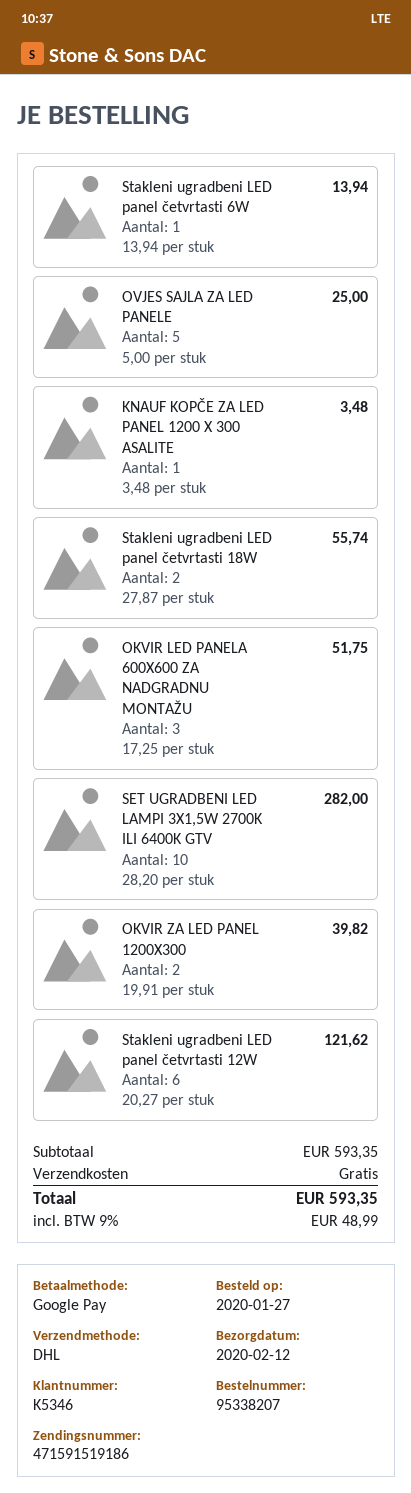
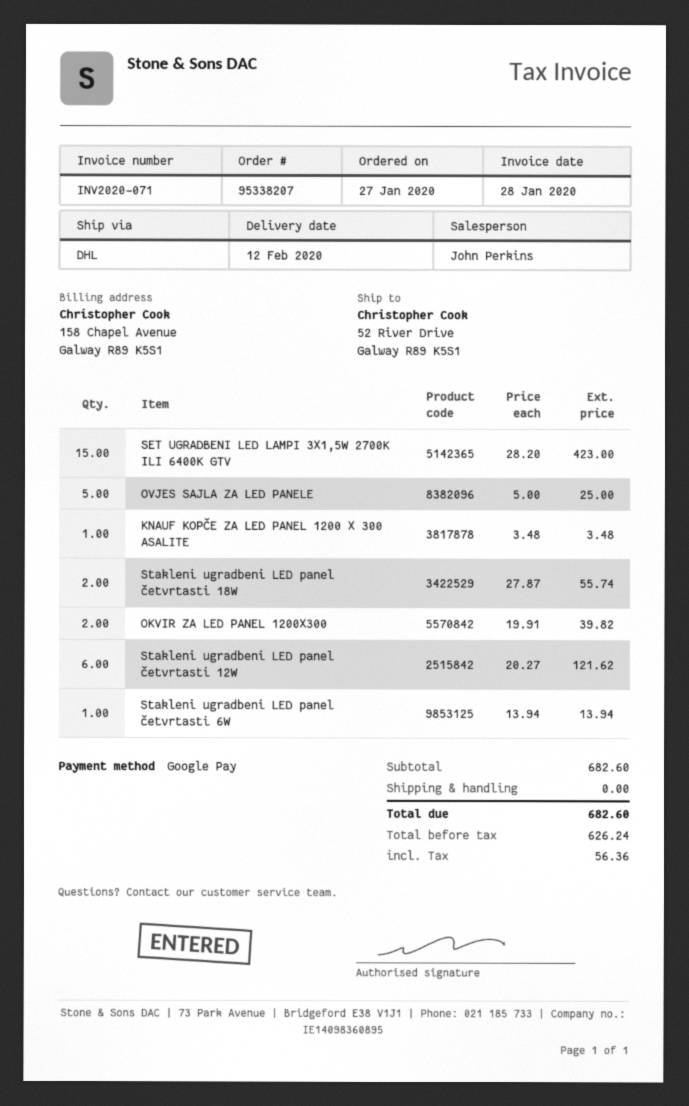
OKVIR LED PANELA 600X600 ZA NADGRADNU MONTAŽU: 3 x 17.25 = 51.75 -> none
SET UGRADBENI LED LAMPI 3X1,5W 2700K ILI 6400K GTV: 10 x 28.20 = 282.00 -> 15 x 28.20 = 423.00
subtotal: 593.35 -> 682.60
tax: 48.99 -> 56.36
total: 593.35 -> 682.60

